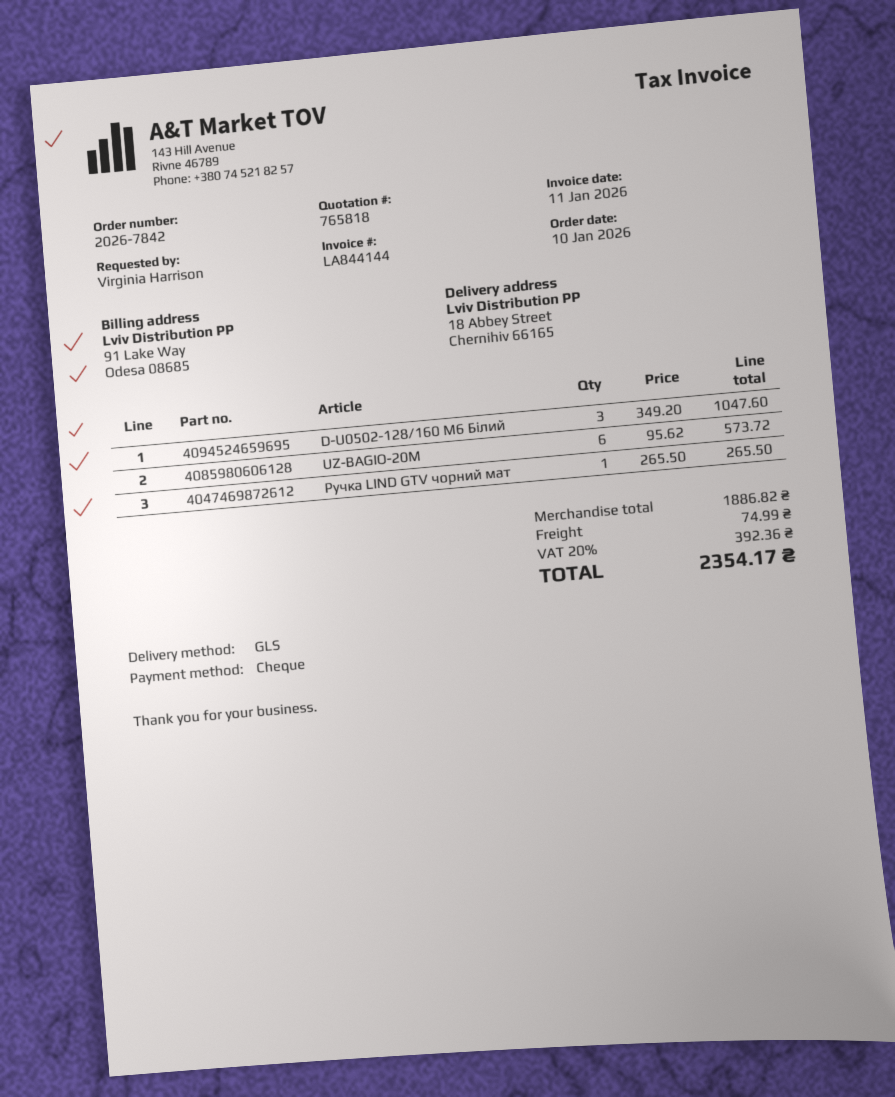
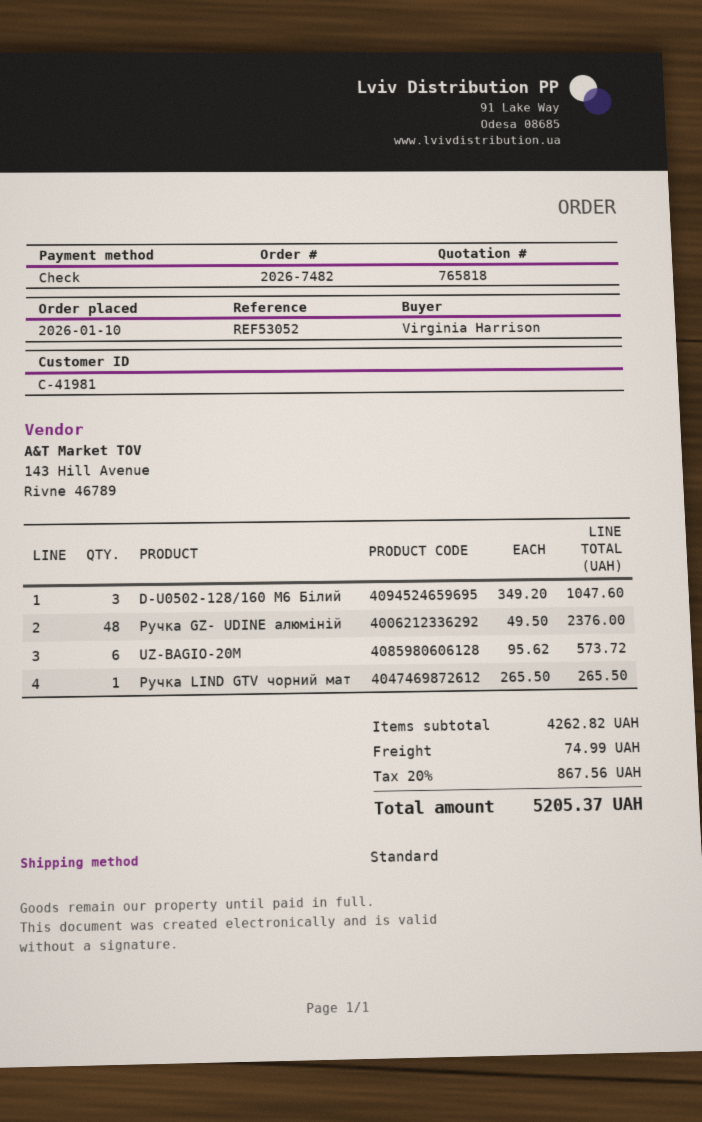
order number: 2026-7842 -> 2026-7482
shipping method: GLS -> standard
Ручка GZ- UDINE алюміній: none -> 48 x 49.50 = 2376.00
subtotal: 1886.82 -> 4262.82
tax: 20% = 392.36 -> 20% = 867.56
total: 2354.17 -> 5205.37

